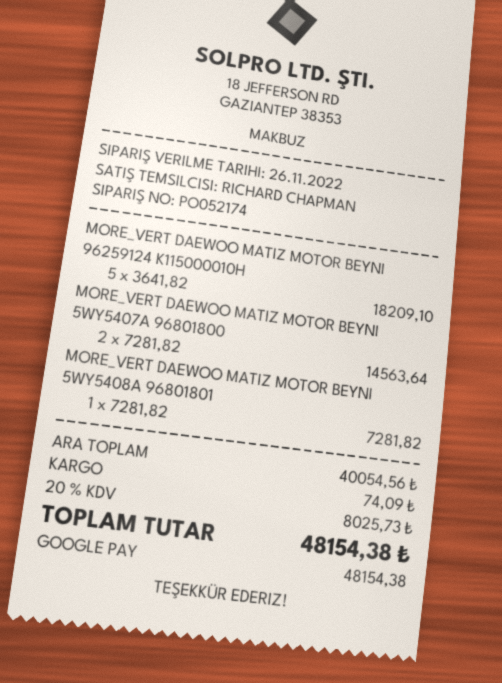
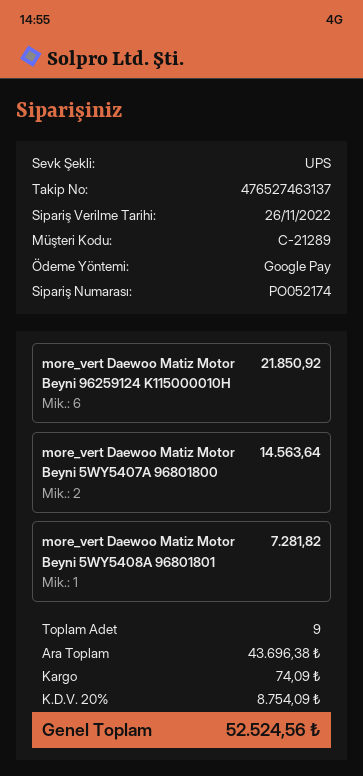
MORE_VERT DAEWOO MATIZ MOTOR BEYNI 96259124 K115000010H: 5 for 18209.10 -> 6 for 21850.92
subtotal: 40054.56 -> 43696.38
tax: 20% = 8025.73 -> 20% = 8754.09
total: 48154.38 -> 52524.56

